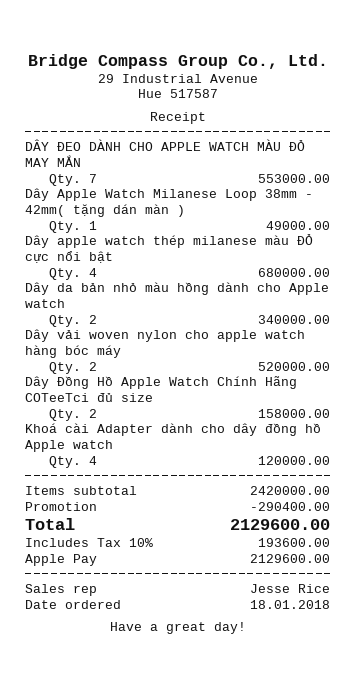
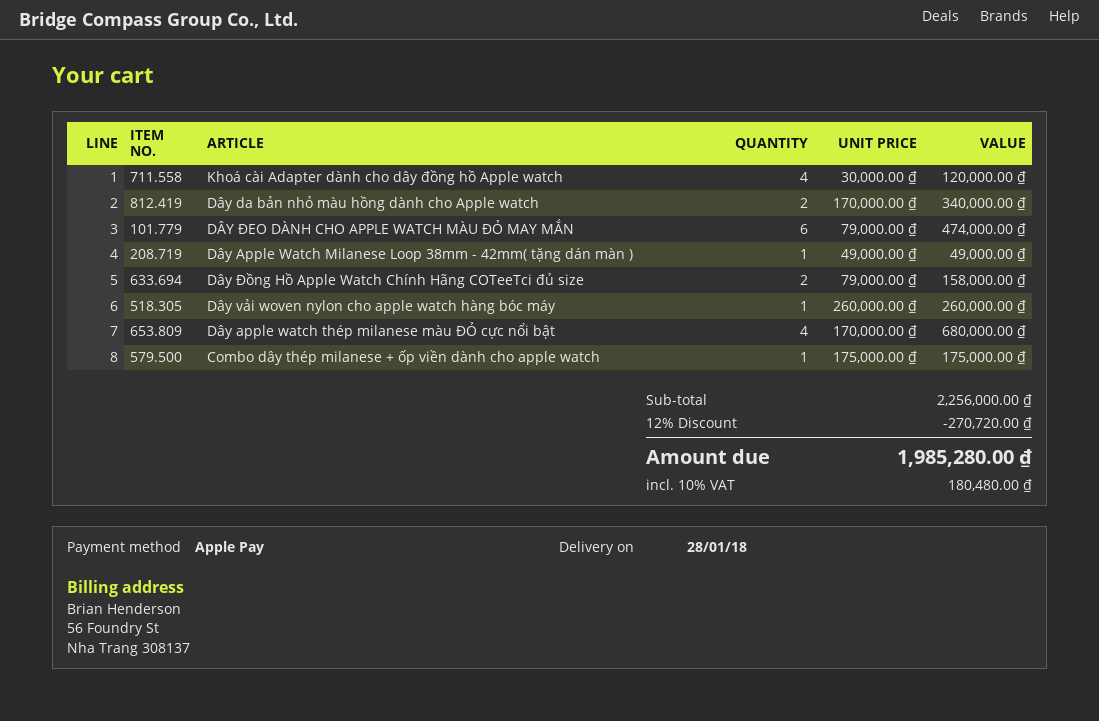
DÂY ĐEO DÀNH CHO APPLE WATCH MÀU ĐỎ MAY MẮN: 7 for 553000.00 -> 6 for 474000.00
Dây vải woven nylon cho apple watch hàng bóc máy: 2 for 520000.00 -> 1 for 260000.00
Combo dây thép milanese + ốp viền dành cho apple watch: none -> 1 for 175000.00
subtotal: 2420000.00 -> 2256000.00
discount: 290400.00 -> 270720.00
tax: 10% = 193600.00 -> 10% = 180480.00
total: 2129600.00 -> 1985280.00

